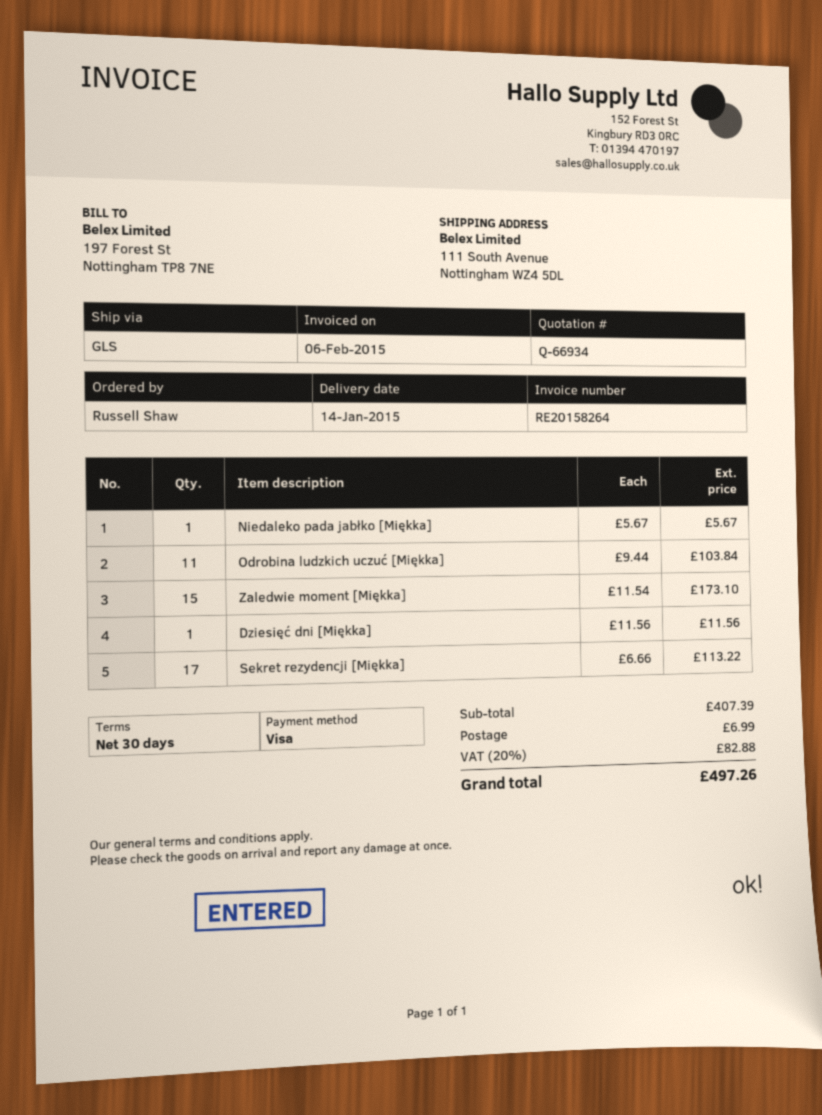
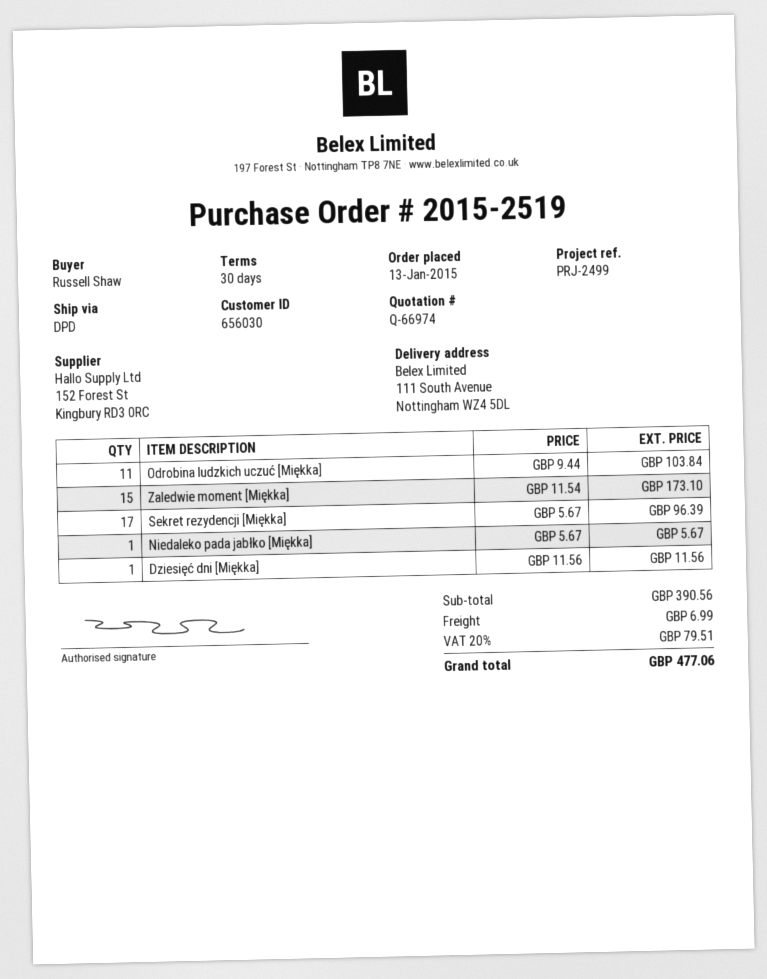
quote number: Q-66934 -> Q-66974
shipping method: GLS -> DPD
Sekret rezydencji [Miękka]: 17 x 6.66 = 113.22 -> 17 x 5.67 = 96.39
subtotal: 407.39 -> 390.56
tax: 20% = 82.88 -> 20% = 79.51
total: 497.26 -> 477.06

